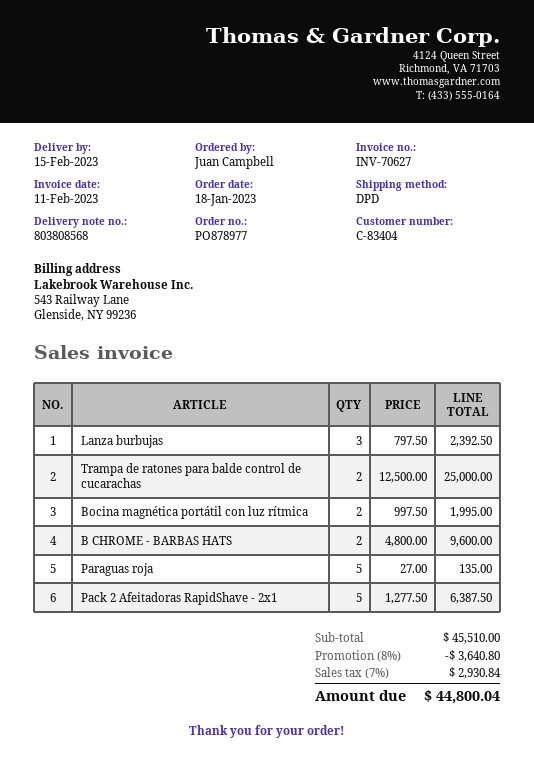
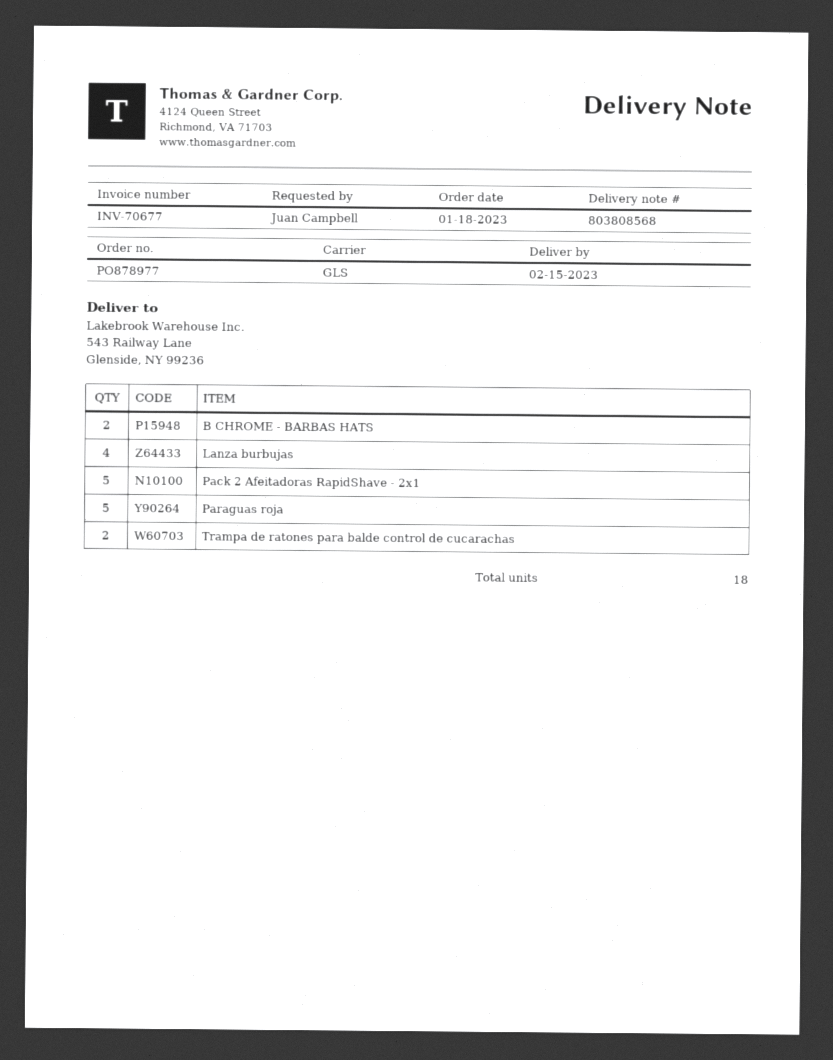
invoice number: INV-70627 -> INV-70677
shipping method: DPD -> GLS
Lanza burbujas: 3 -> 4
Bocina magnética portátil con luz rítmica: 2 -> none

